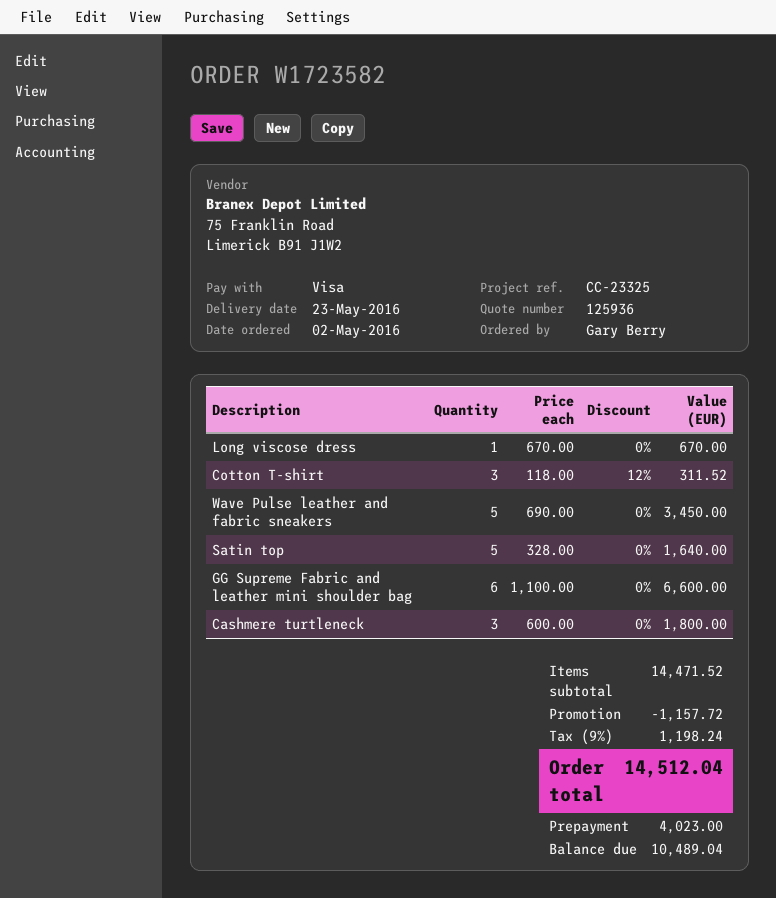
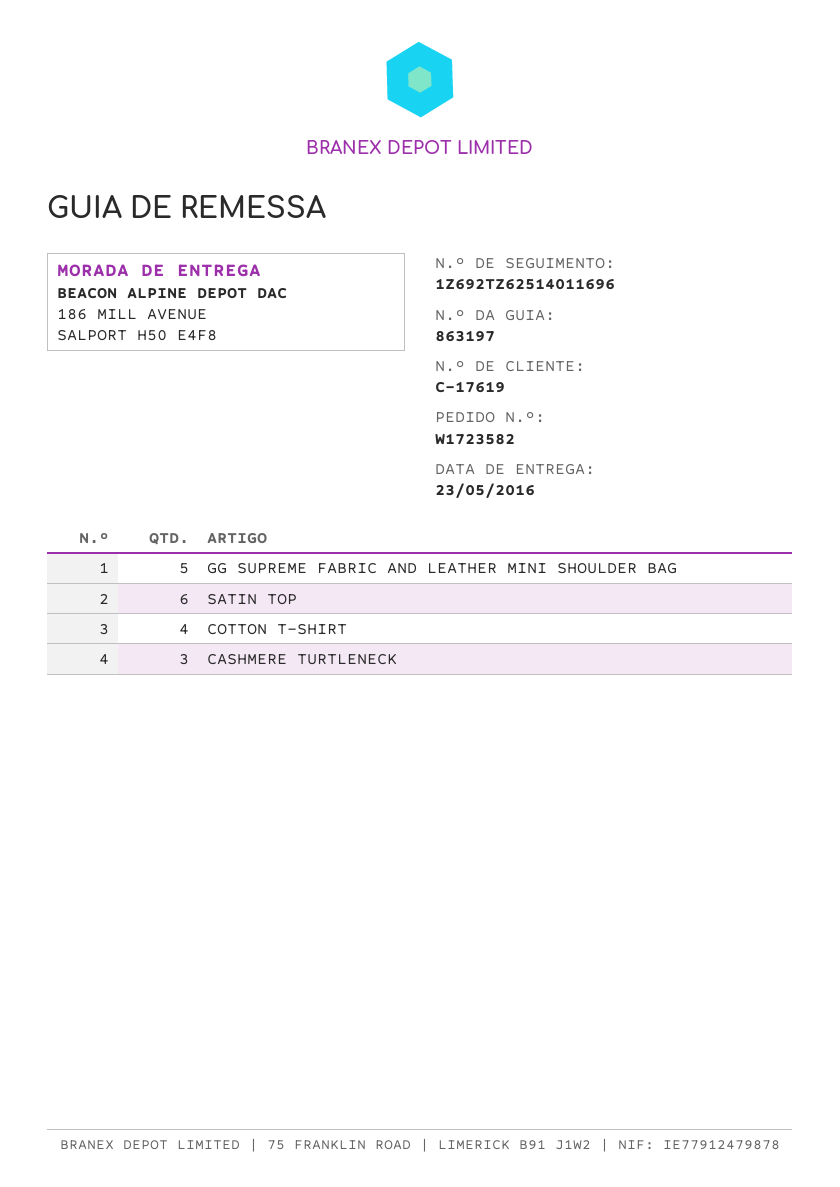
Long viscose dress: 1 -> none
Cotton T-shirt: 3 -> 4
Wave Pulse leather and fabric sneakers: 5 -> none
Satin top: 5 -> 6
GG Supreme Fabric and leather mini shoulder bag: 6 -> 5

